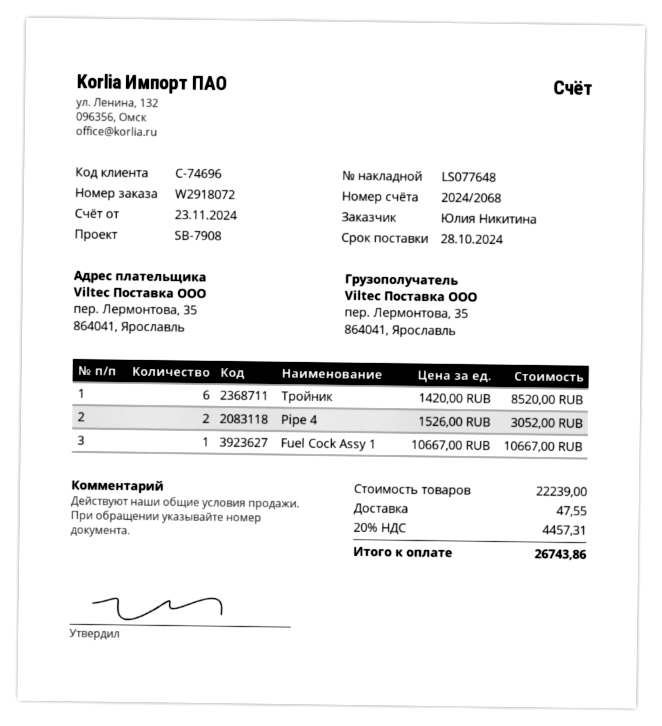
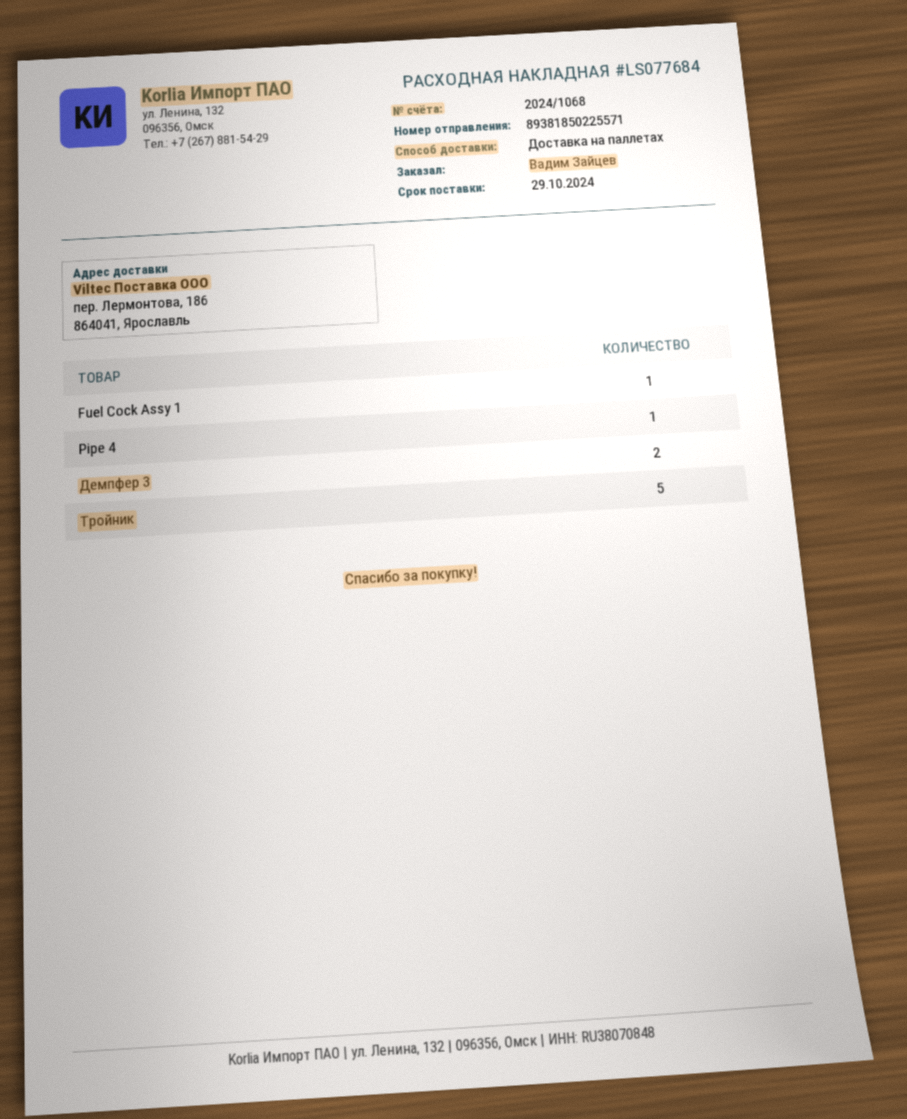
delivery note number: LS077648 -> LS077684
delivery date: 2024-10-28 -> 2024-10-29
invoice number: 2024/2068 -> 2024/1068
ordered by: Юлия Никитина -> Вадим Зайцев
ship to: пер. Лермонтова, 35, 864041, Ярославль -> пер. Лермонтова, 186, 864041, Ярославль
Тройник: 6 -> 5
Pipe 4: 2 -> 1
Демпфер 3: none -> 2

